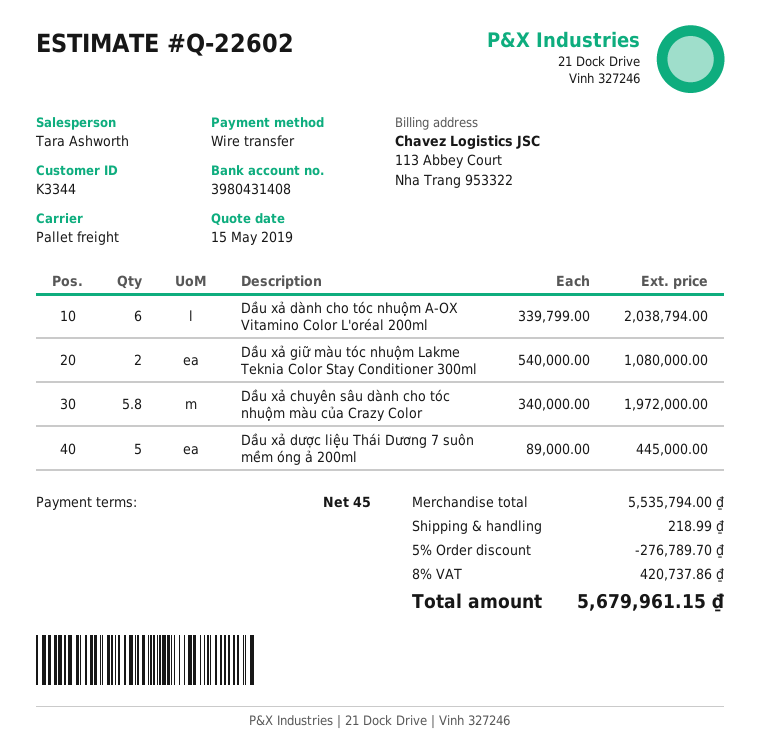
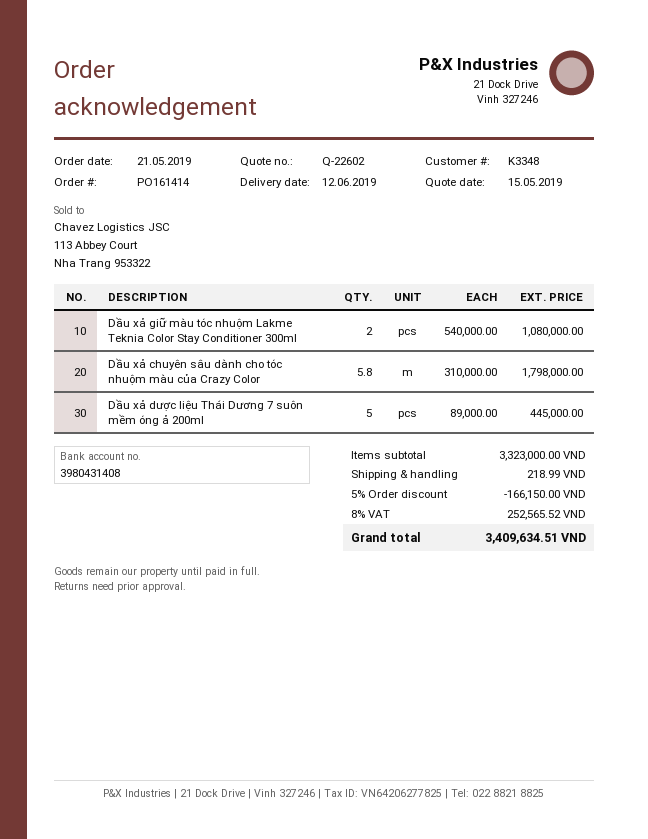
customer number: K3344 -> K3348
Dầu xả dành cho tóc nhuộm A-OX Vitamino Color L'oréal 200ml: 6 x 339799.00 = 2038794.00 -> none
Dầu xả chuyên sâu dành cho tóc nhuộm màu của Crazy Color: 5.8 x 340000.00 = 1972000.00 -> 5.8 x 310000.00 = 1798000.00
subtotal: 5535794.00 -> 3323000.00
discount: 5% = 276789.70 -> 5% = 166150.00
tax: 8% = 420737.86 -> 8% = 252565.52
total: 5679961.15 -> 3409634.51

